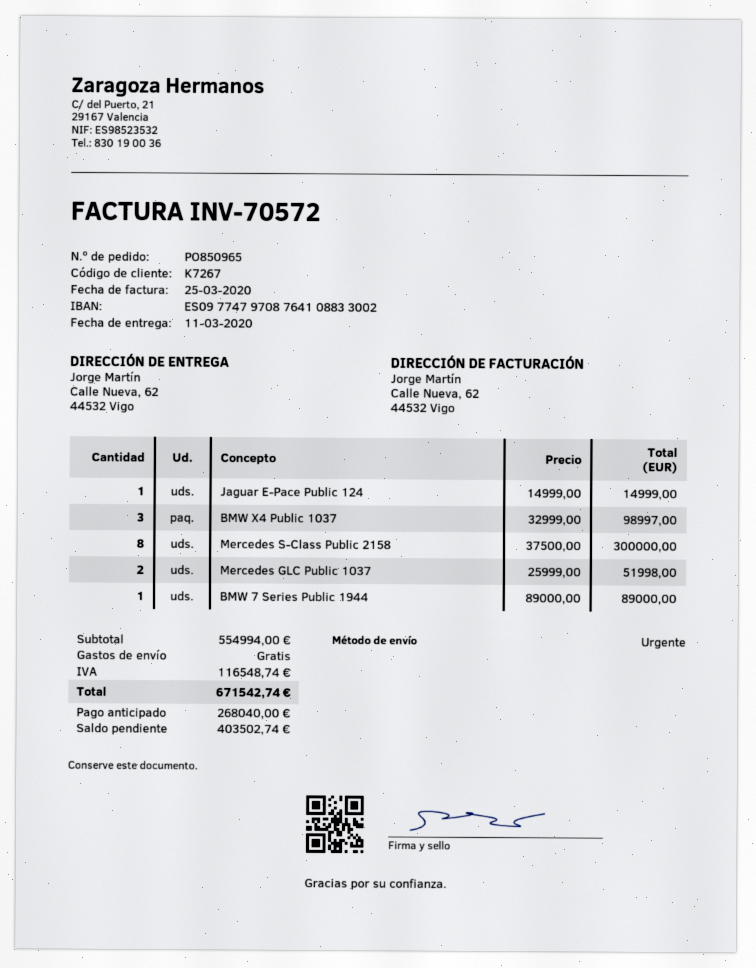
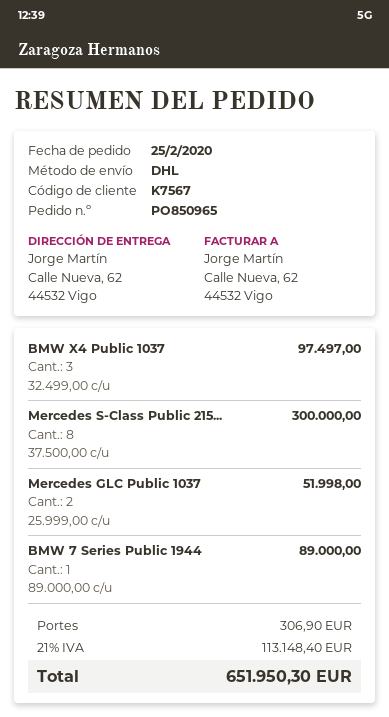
customer number: K7267 -> K7567
shipping method: express -> DHL
Jaguar E-Pace Public 124: 1 x 14999.00 = 14999.00 -> none
BMW X4 Public 1037: 3 x 32999.00 = 98997.00 -> 3 x 32499.00 = 97497.00
shipping: 0.00 -> 306.90
tax: 116548.74 -> 113148.40
total: 671542.74 -> 651950.30

